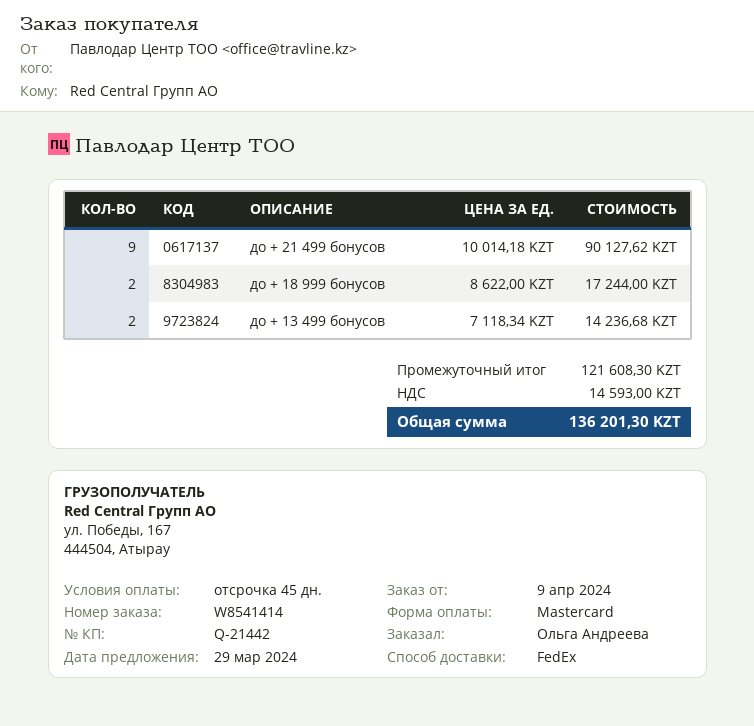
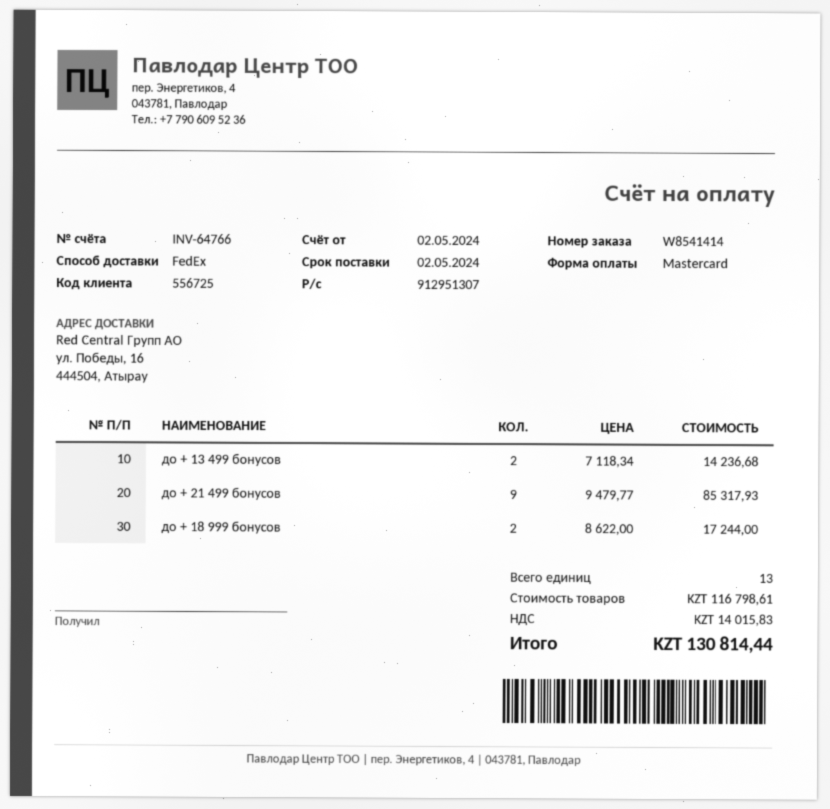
ship to: ул. Победы, 167, 444504, Атырау -> ул. Победы, 16, 444504, Атырау
до + 21 499 бонусов: 9 x 10014.18 = 90127.62 -> 9 x 9479.77 = 85317.93
subtotal: 121608.30 -> 116798.61
tax: 14593.00 -> 14015.83
total: 136201.30 -> 130814.44

